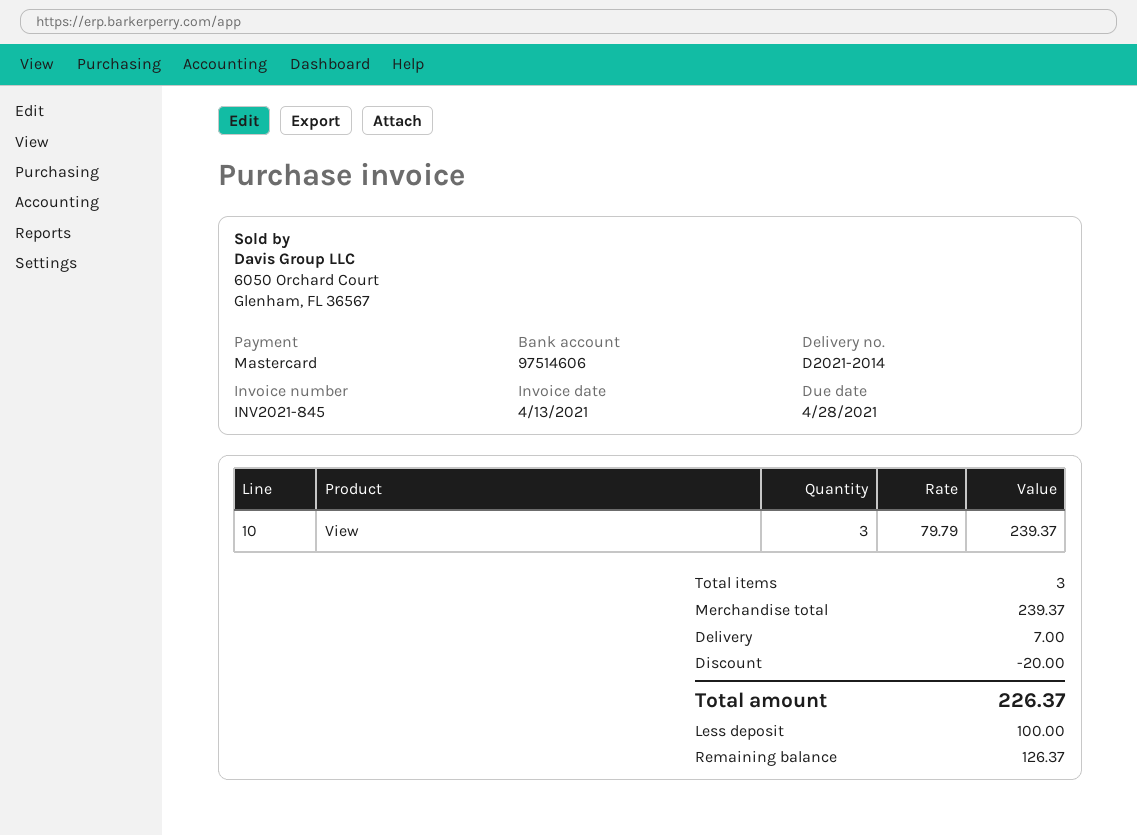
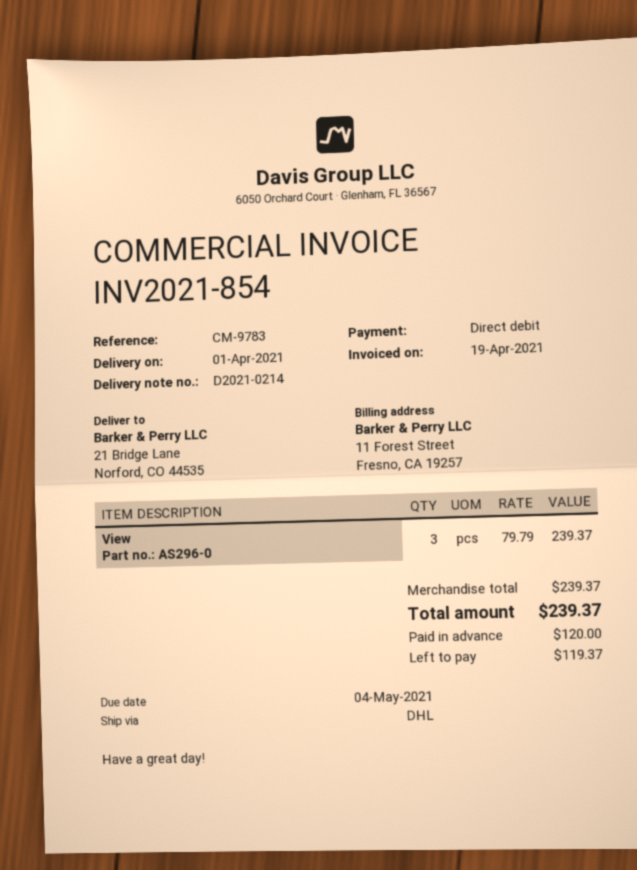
delivery note number: D2021-2014 -> D2021-0214
invoice number: INV2021-845 -> INV2021-854
invoice date: 2021-04-13 -> 2021-04-19
due date: 2021-04-28 -> 2021-05-04
payment method: Mastercard -> direct debit
discount: 20.00 -> none
shipping: 7.00 -> none
total: 226.37 -> 239.37
deposit: 100.00 -> 120.00
balance: 126.37 -> 119.37

